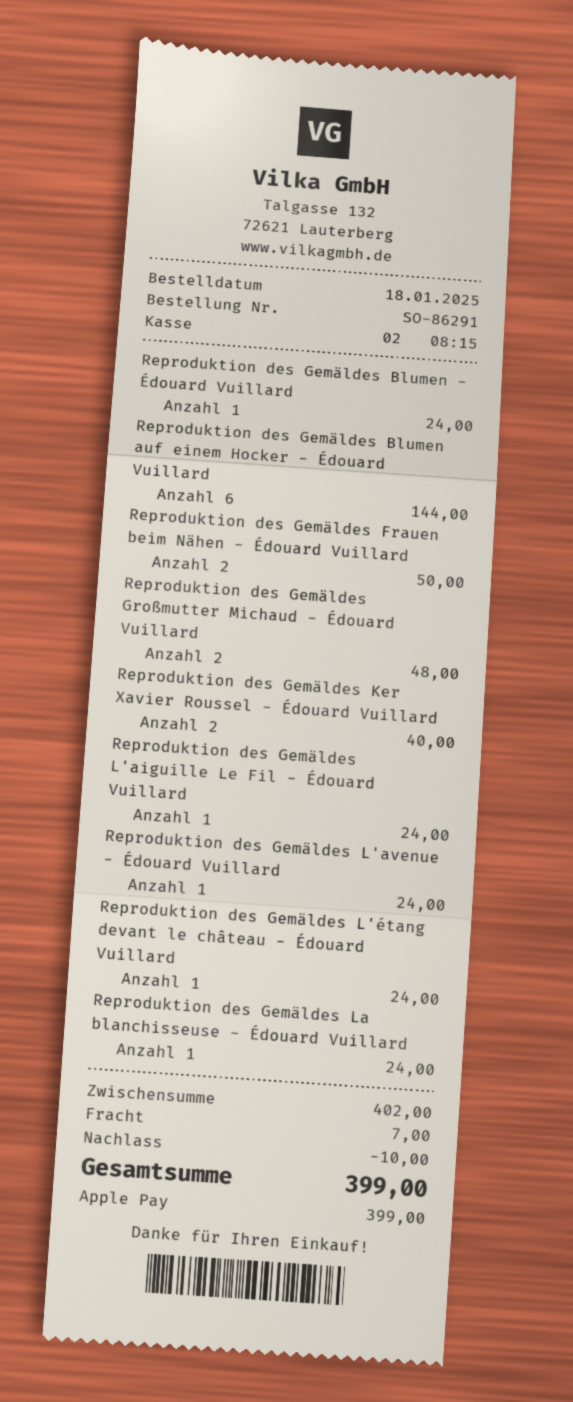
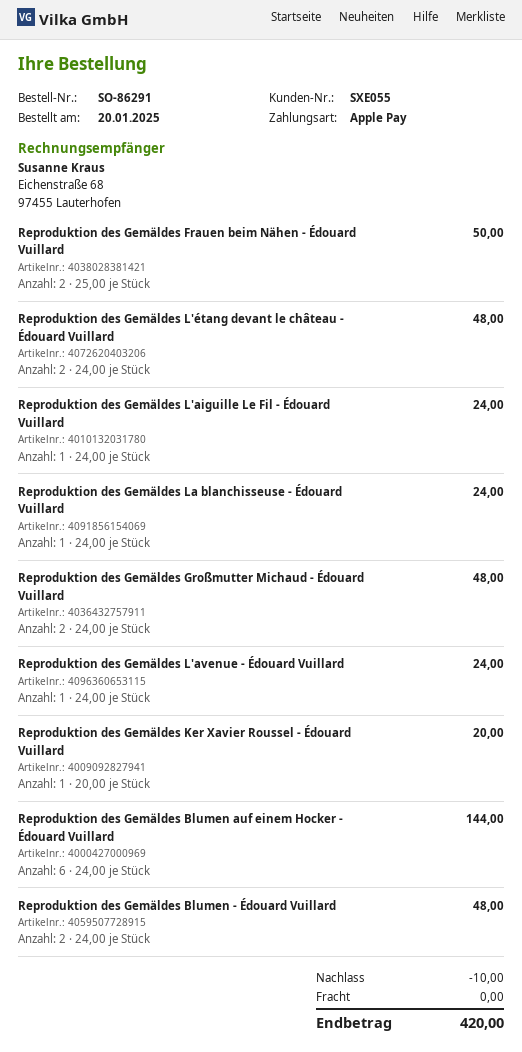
order date: 2025-01-18 -> 2025-01-20
Reproduktion des Gemäldes Blumen - Édouard Vuillard: 1 for 24.00 -> 2 for 48.00
Reproduktion des Gemäldes Ker Xavier Roussel - Édouard Vuillard: 2 for 40.00 -> 1 for 20.00
Reproduktion des Gemäldes L'étang devant le château - Édouard Vuillard: 1 for 24.00 -> 2 for 48.00
shipping: 7.00 -> 0.00
total: 399.00 -> 420.00

